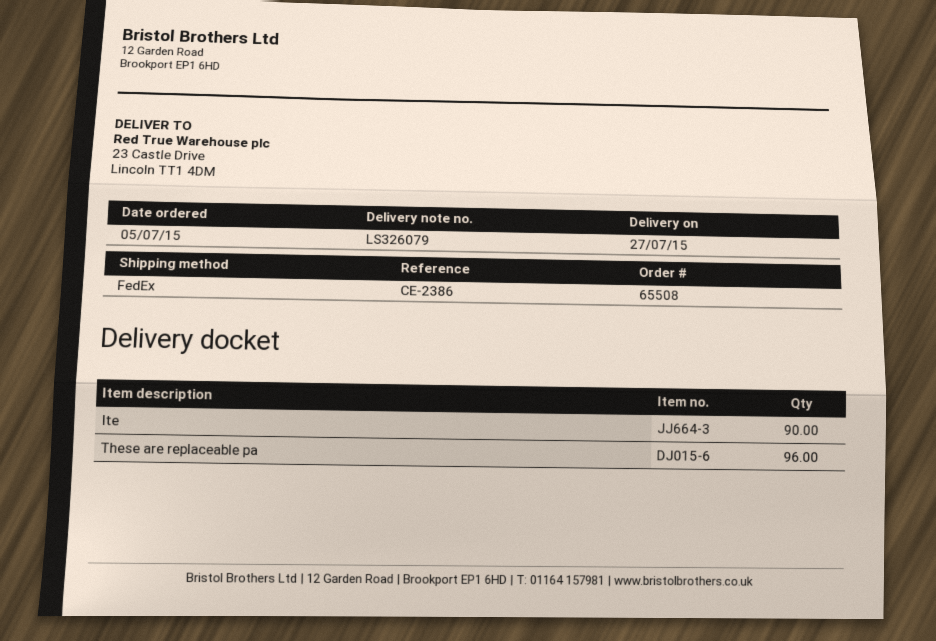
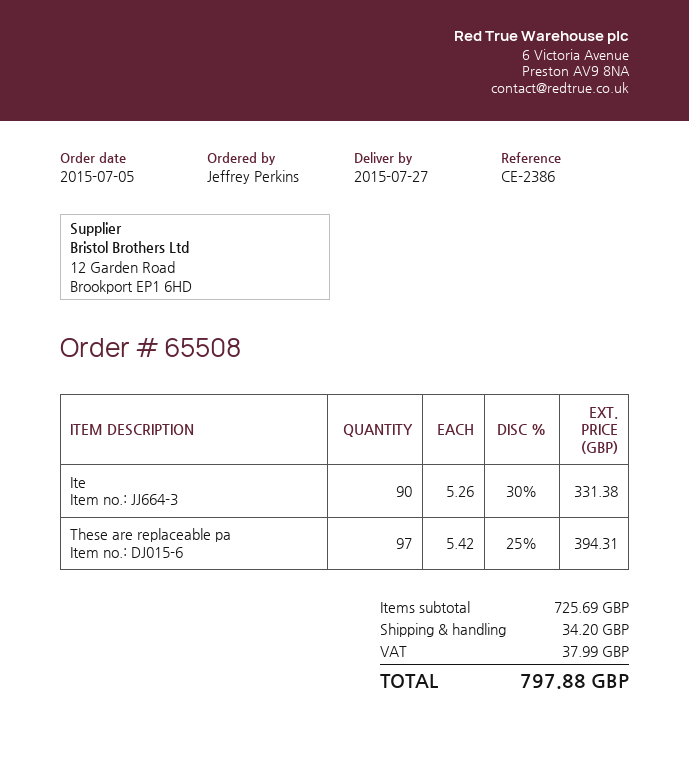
These are replaceable pa: 96 -> 97

